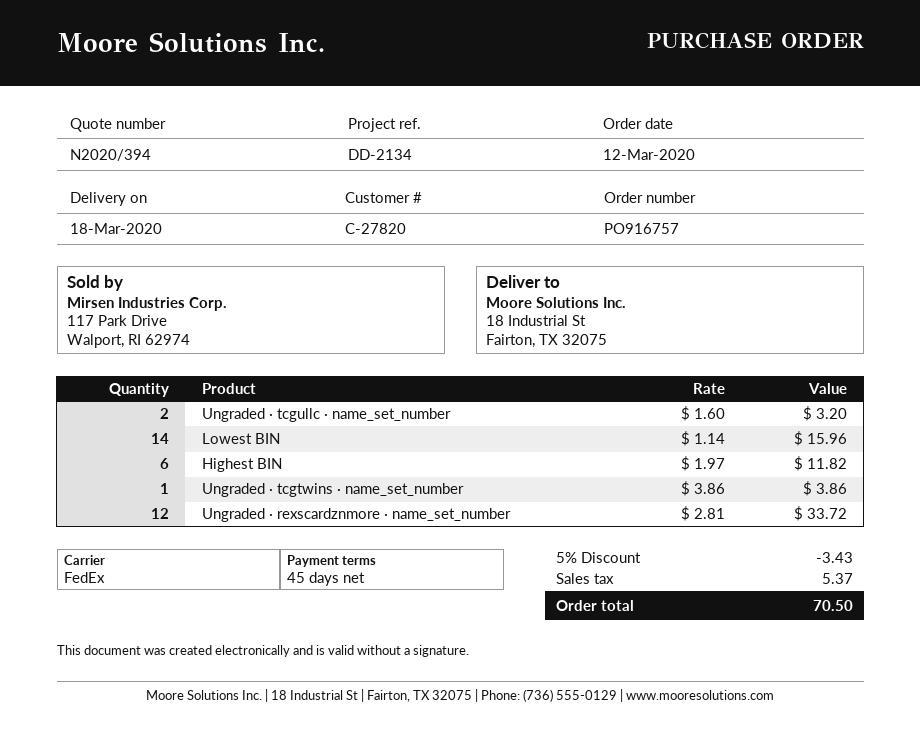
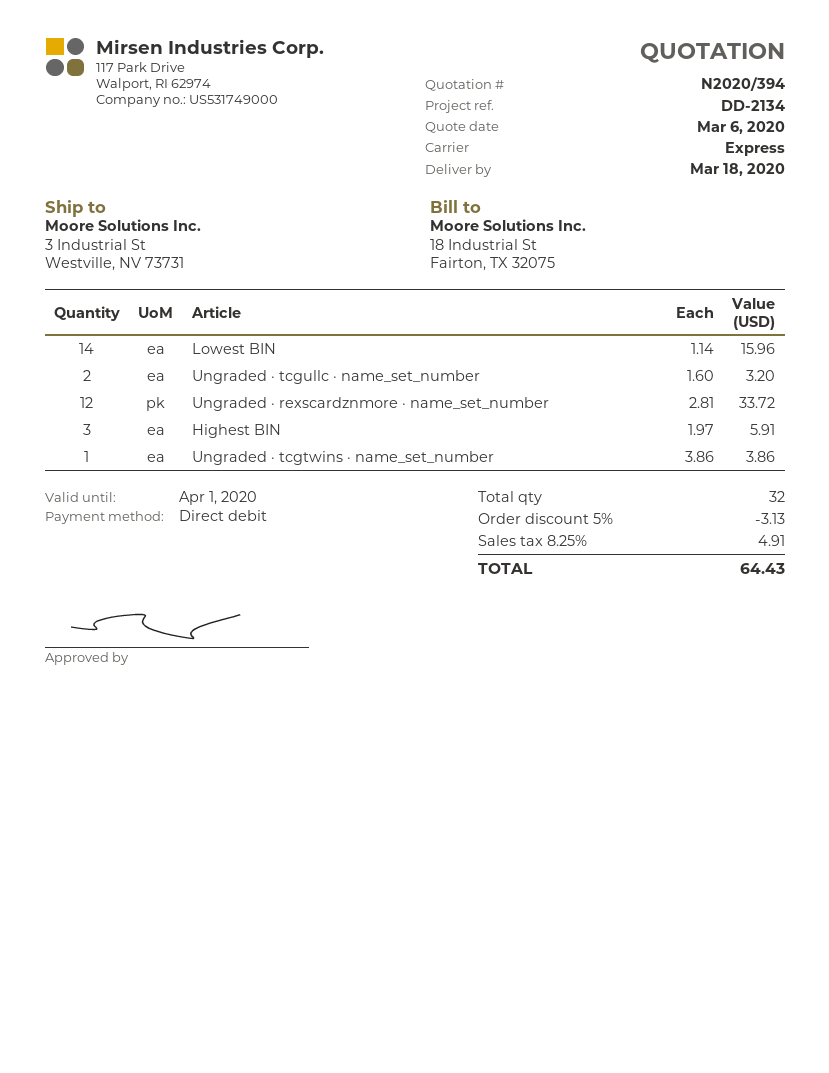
shipping method: FedEx -> express
ship to: 18 Industrial St, Fairton, TX 32075 -> 3 Industrial St, Westville, NV 73731
Highest BIN: 6 x 1.97 = 11.82 -> 3 x 1.97 = 5.91
discount: 5% = 3.43 -> 5% = 3.13
tax: 5.37 -> 4.91
total: 70.50 -> 64.43

